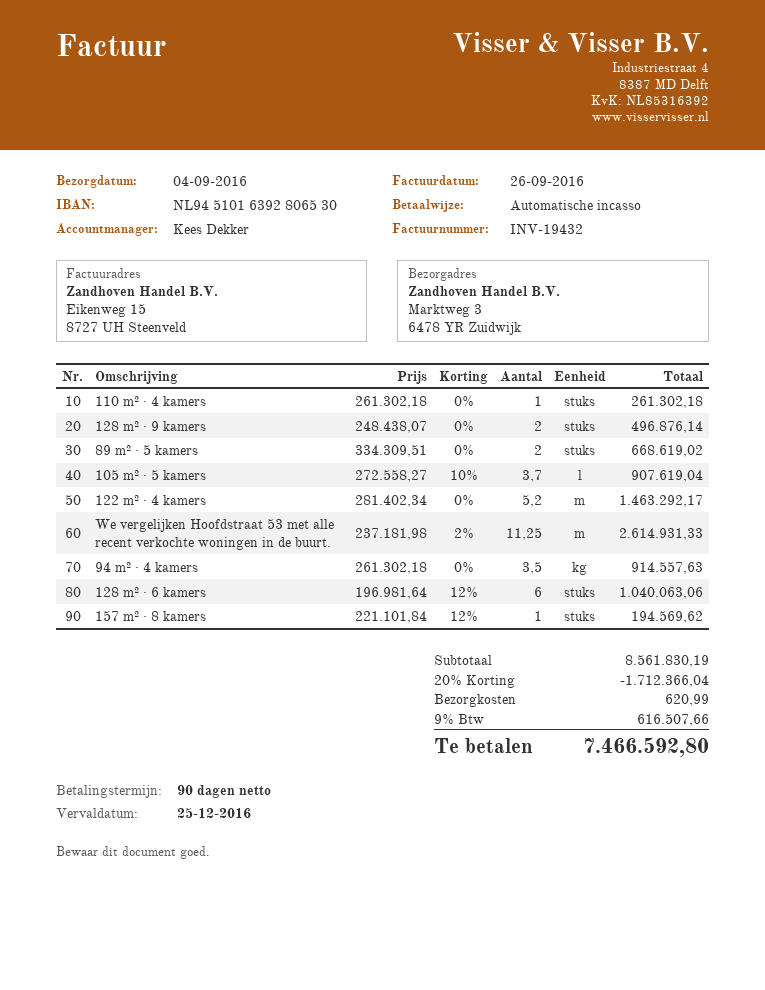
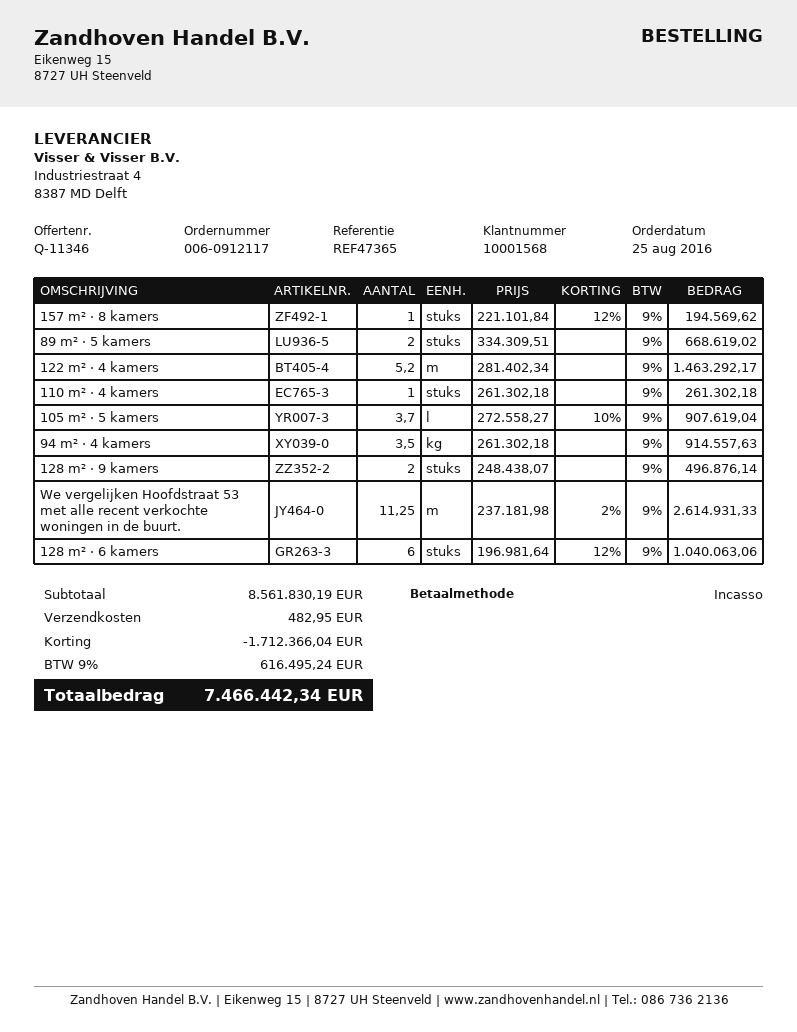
shipping: 620.99 -> 482.95
tax: 9% = 616507.66 -> 9% = 616495.24
total: 7466592.80 -> 7466442.34

